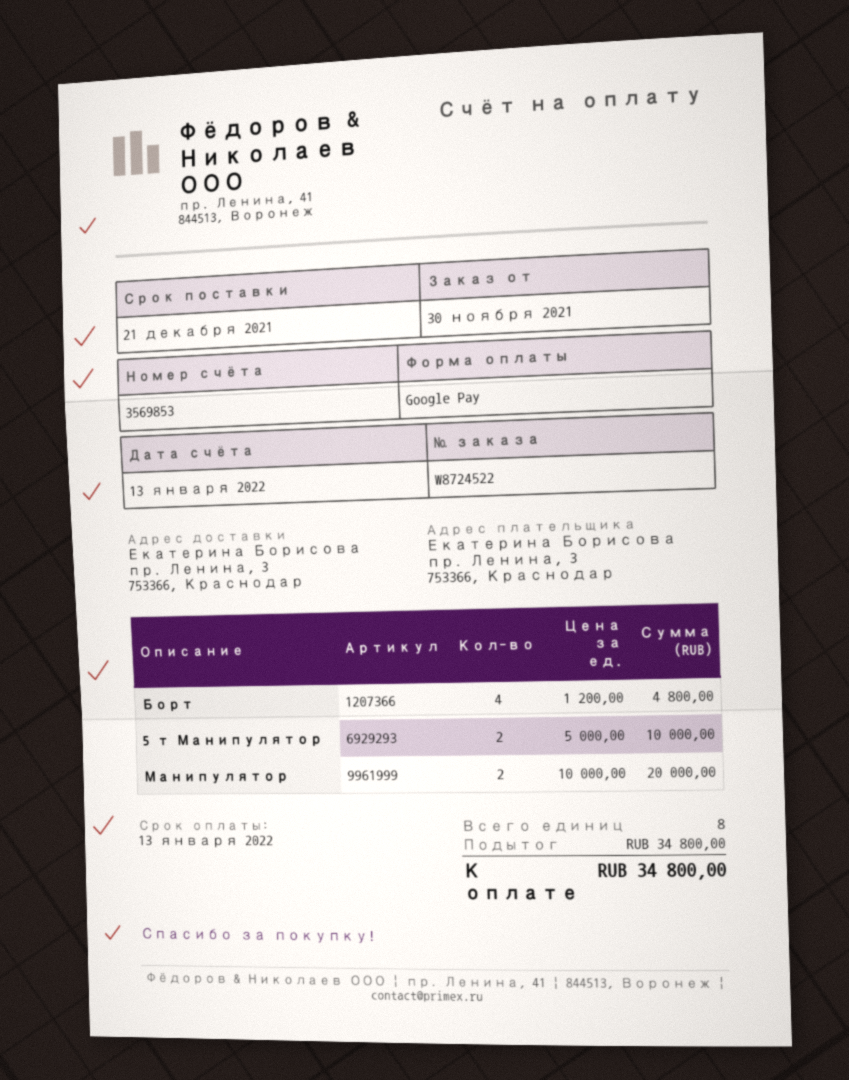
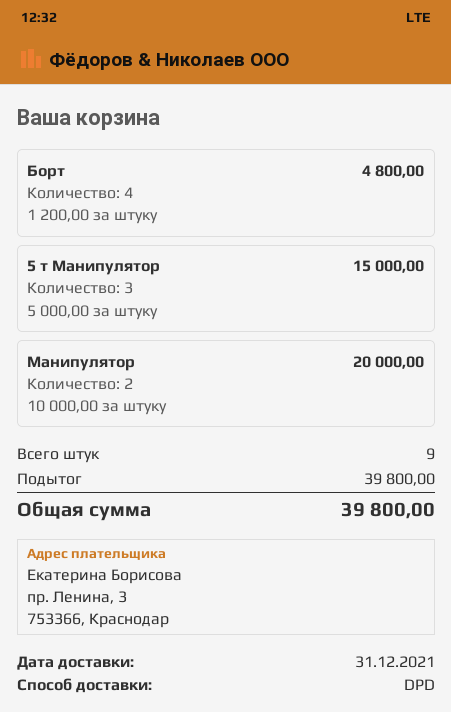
delivery date: 2021-12-21 -> 2021-12-31
5 т Манипулятор: 2 x 5000.00 = 10000.00 -> 3 x 5000.00 = 15000.00
total quantity: 8 -> 9
subtotal: 34800.00 -> 39800.00
total: 34800.00 -> 39800.00

